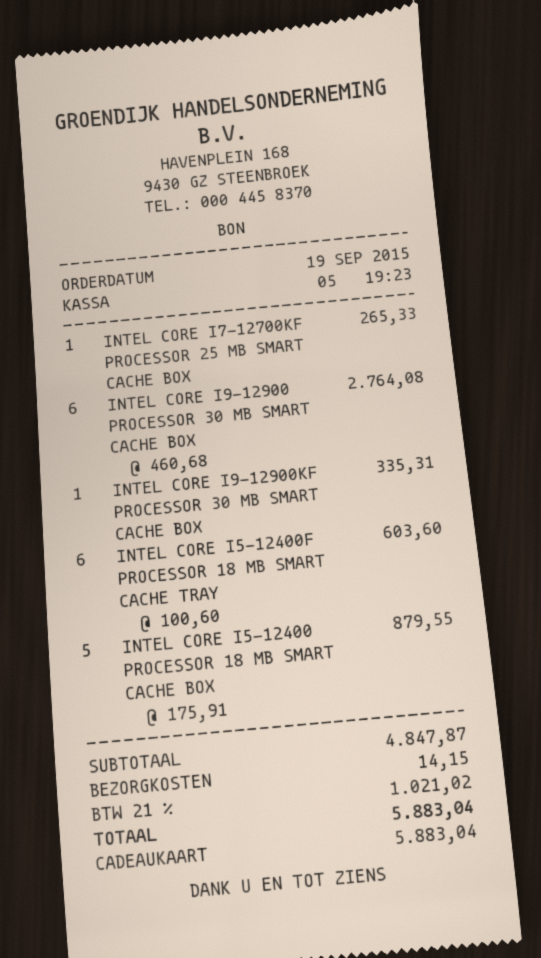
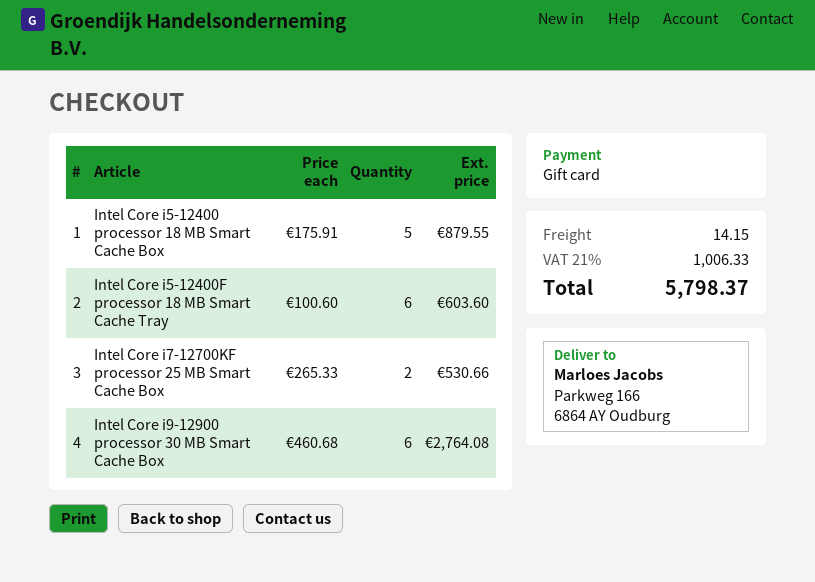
INTEL CORE I7-12700KF PROCESSOR 25 MB SMART CACHE BOX: 1 x 265.33 = 265.33 -> 2 x 265.33 = 530.66
INTEL CORE I9-12900KF PROCESSOR 30 MB SMART CACHE BOX: 1 x 335.31 = 335.31 -> none
tax: 21% = 1021.02 -> 21% = 1006.33
total: 5883.04 -> 5798.37

